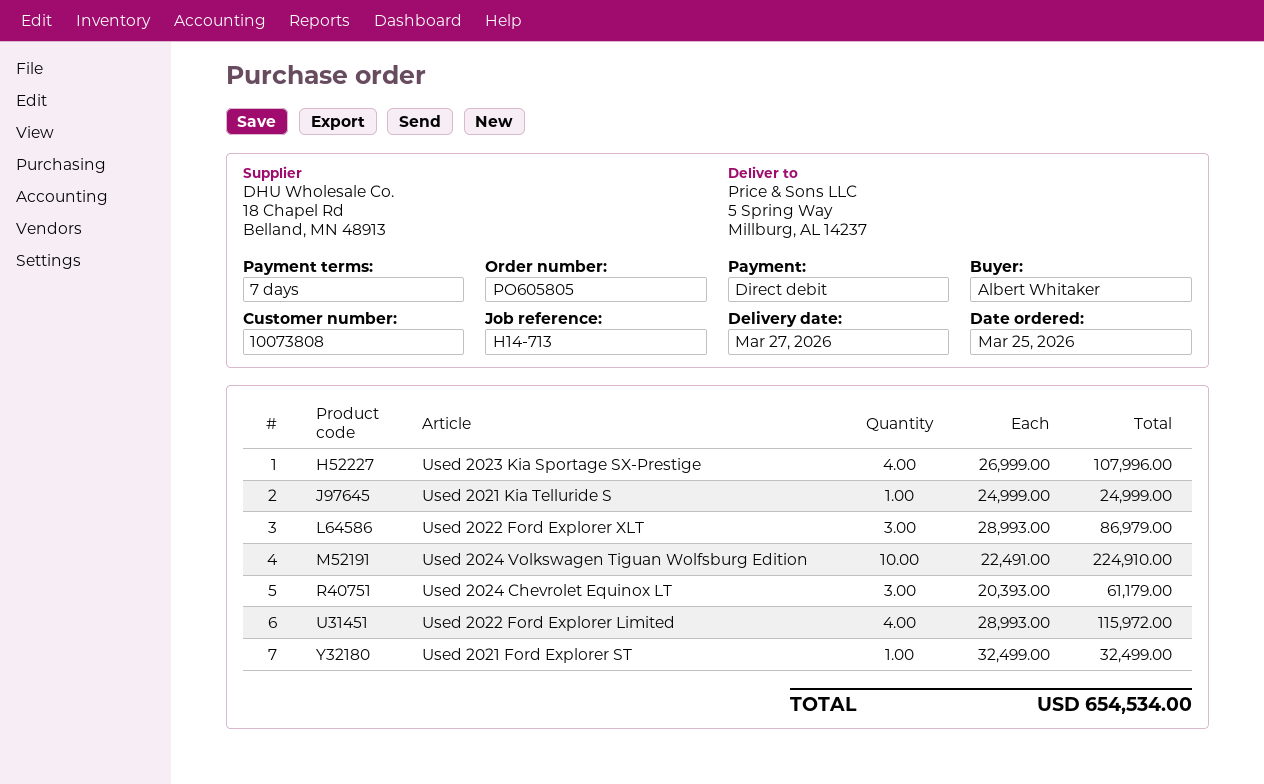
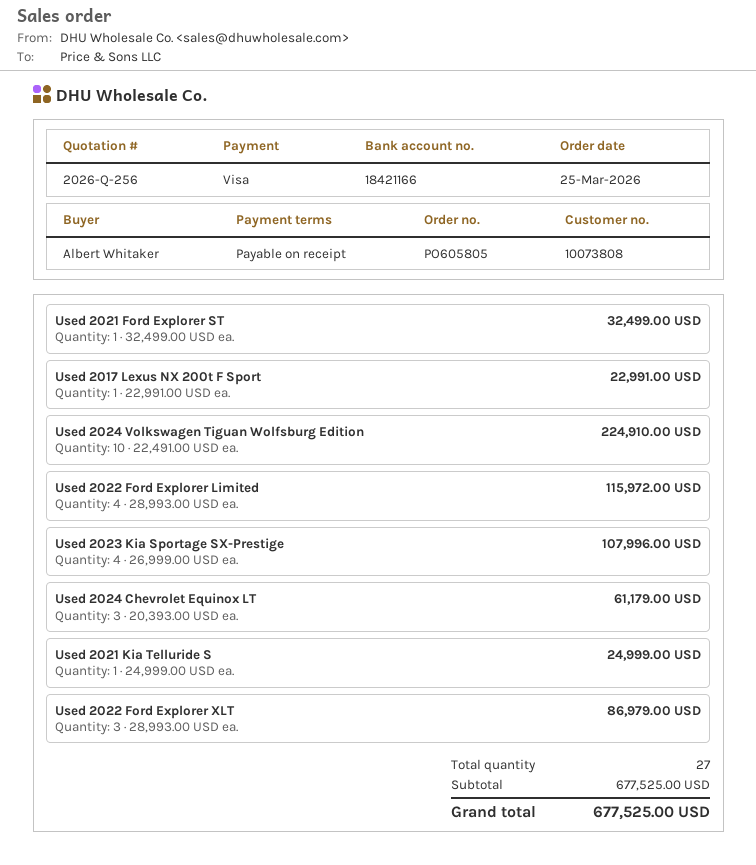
payment terms: 7 days -> on receipt
payment method: direct debit -> Visa
Used 2017 Lexus NX 200t F Sport: none -> 1 x 22991.00 = 22991.00
total: 654534.00 -> 677525.00

